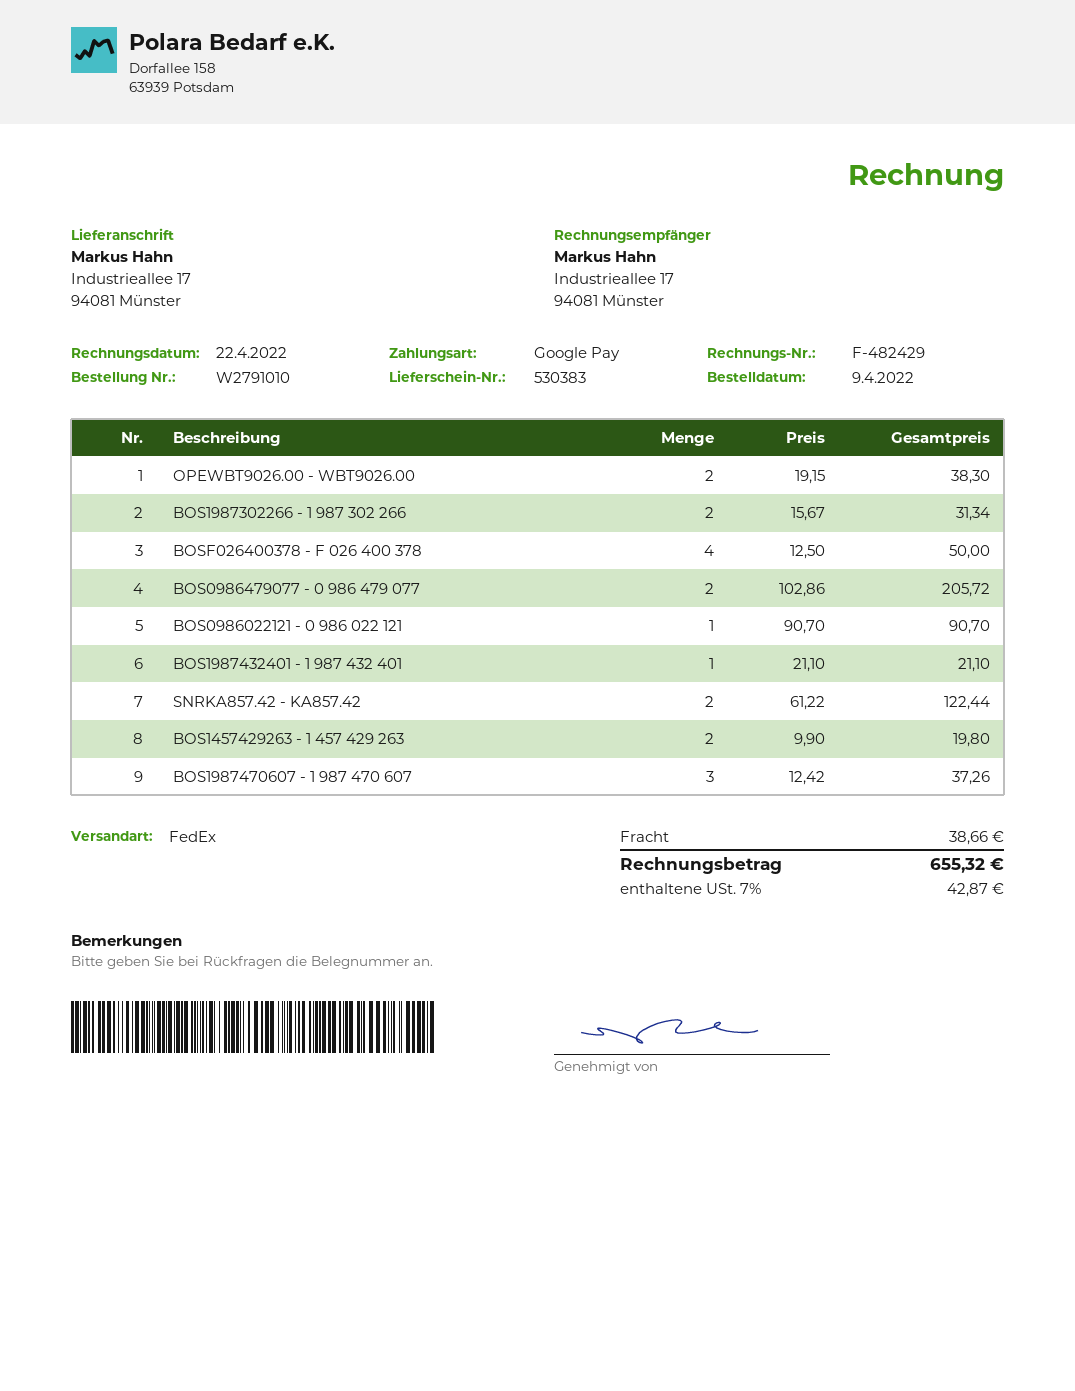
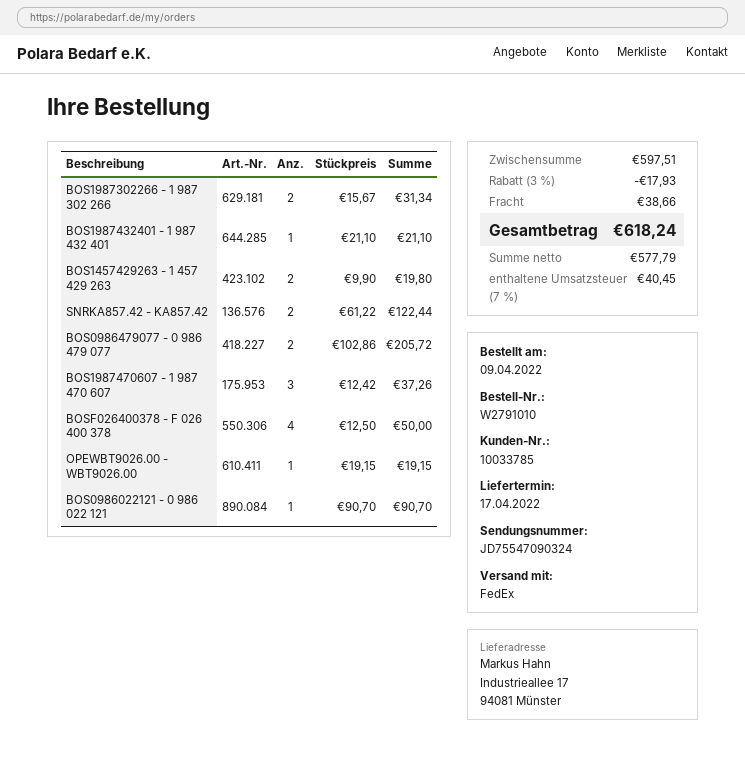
OPEWBT9026.00 - WBT9026.00: 2 x 19.15 = 38.30 -> 1 x 19.15 = 19.15
discount: none -> 3% = 17.93
tax: 7% = 42.87 -> 7% = 40.45
total: 655.32 -> 618.24

